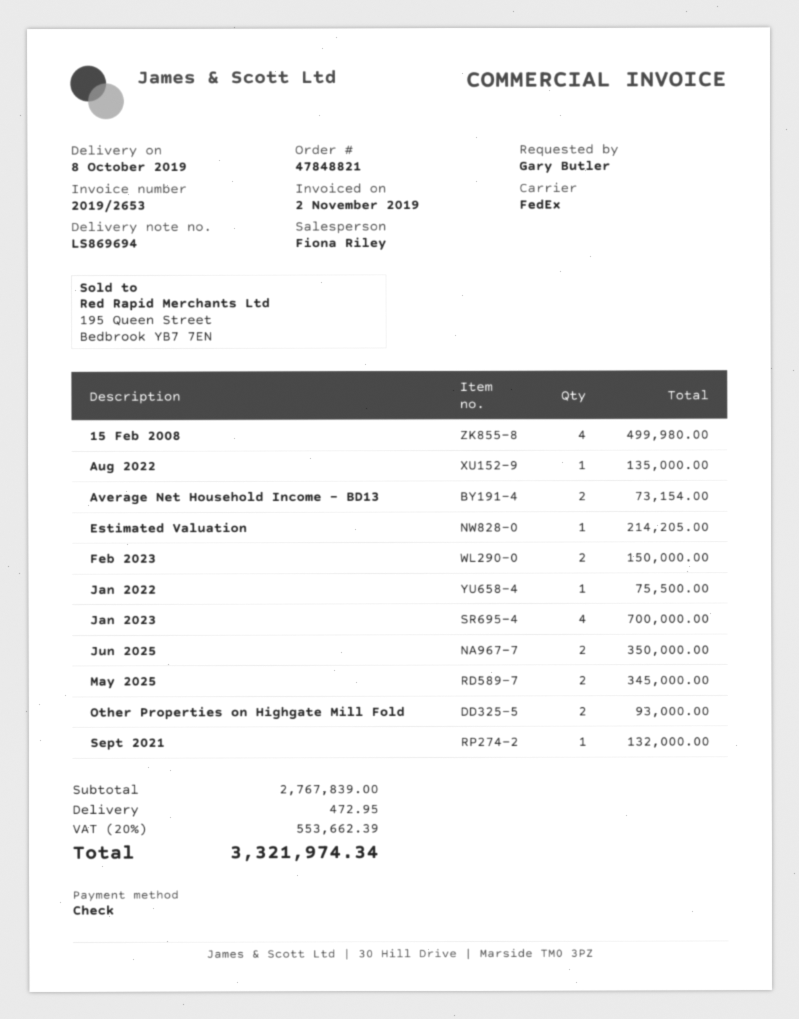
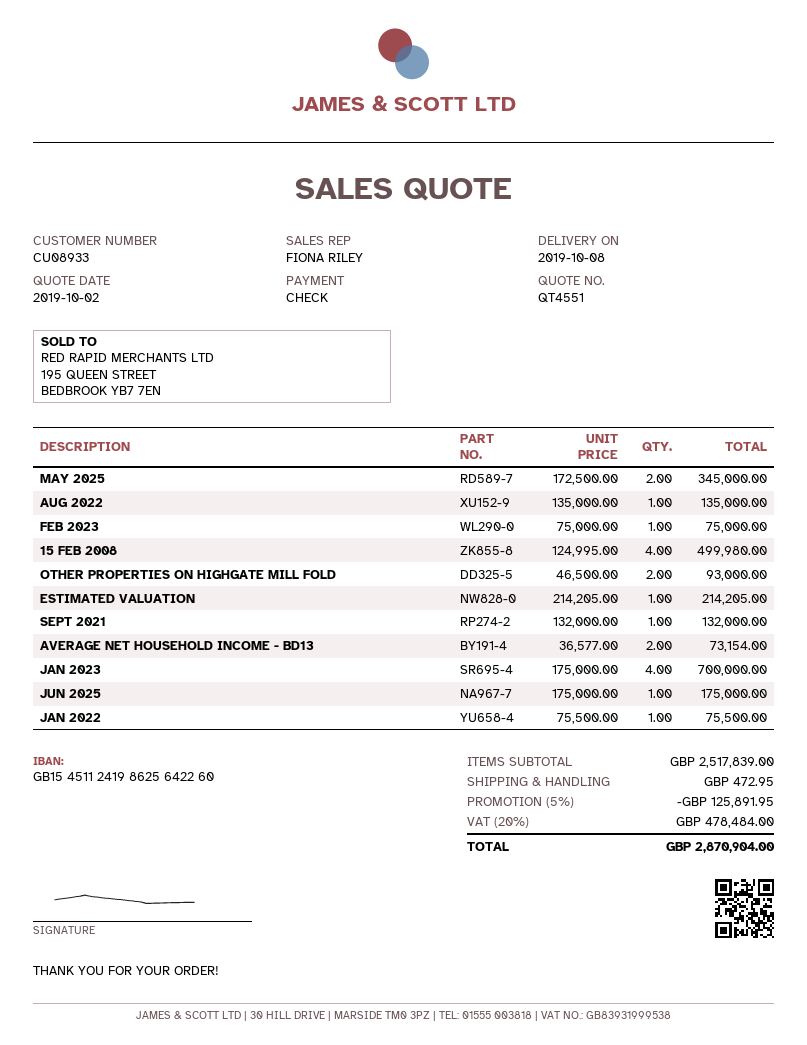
Feb 2023: 2 for 150000.00 -> 1 for 75000.00
Jun 2025: 2 for 350000.00 -> 1 for 175000.00
subtotal: 2767839.00 -> 2517839.00
discount: none -> 5% = 125891.95
tax: 20% = 553662.39 -> 20% = 478484.00
total: 3321974.34 -> 2870904.00

